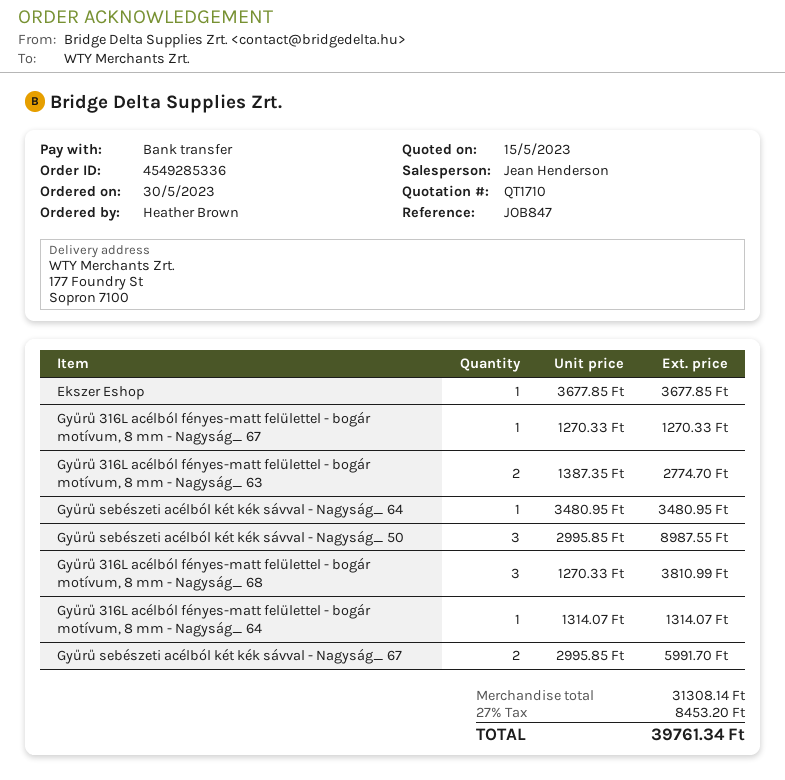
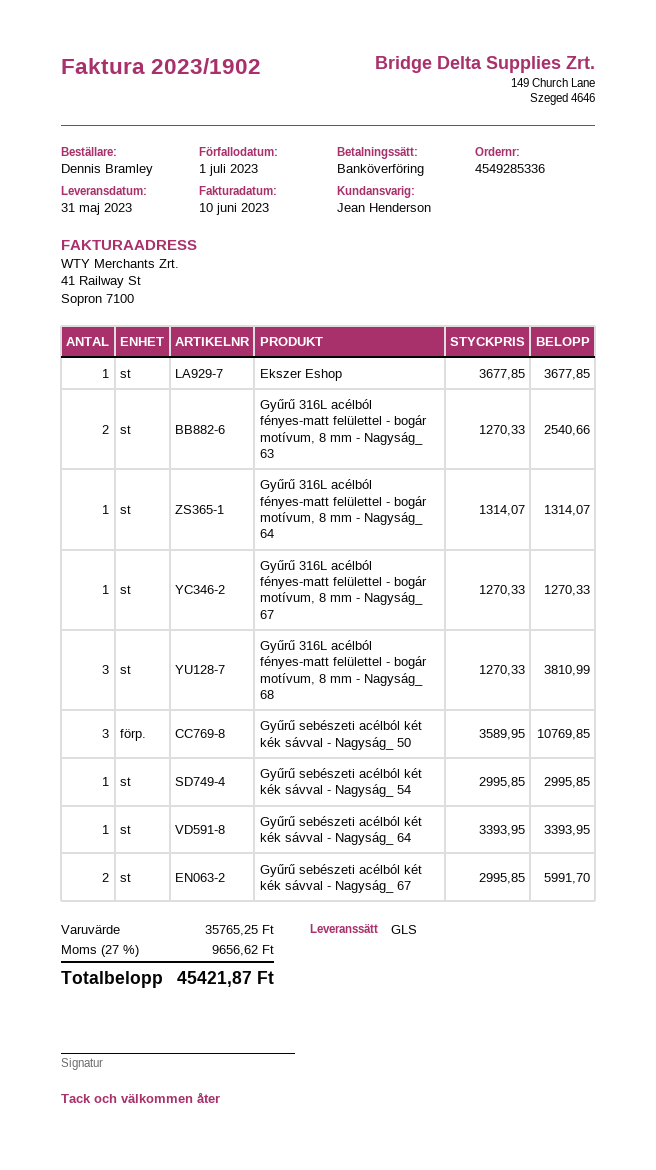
ordered by: Heather Brown -> Dennis Bramley
Gyűrű 316L acélból fényes-matt felülettel - bogár motívum, 8 mm - Nagyság_ 63: 2 x 1387.35 = 2774.70 -> 2 x 1270.33 = 2540.66
Gyűrű sebészeti acélból két kék sávval - Nagyság_ 64: 1 x 3480.95 = 3480.95 -> 1 x 3393.95 = 3393.95
Gyűrű sebészeti acélból két kék sávval - Nagyság_ 50: 3 x 2995.85 = 8987.55 -> 3 x 3589.95 = 10769.85
Gyűrű sebészeti acélból két kék sávval - Nagyság_ 54: none -> 1 x 2995.85 = 2995.85
subtotal: 31308.14 -> 35765.25
tax: 27% = 8453.20 -> 27% = 9656.62
total: 39761.34 -> 45421.87

